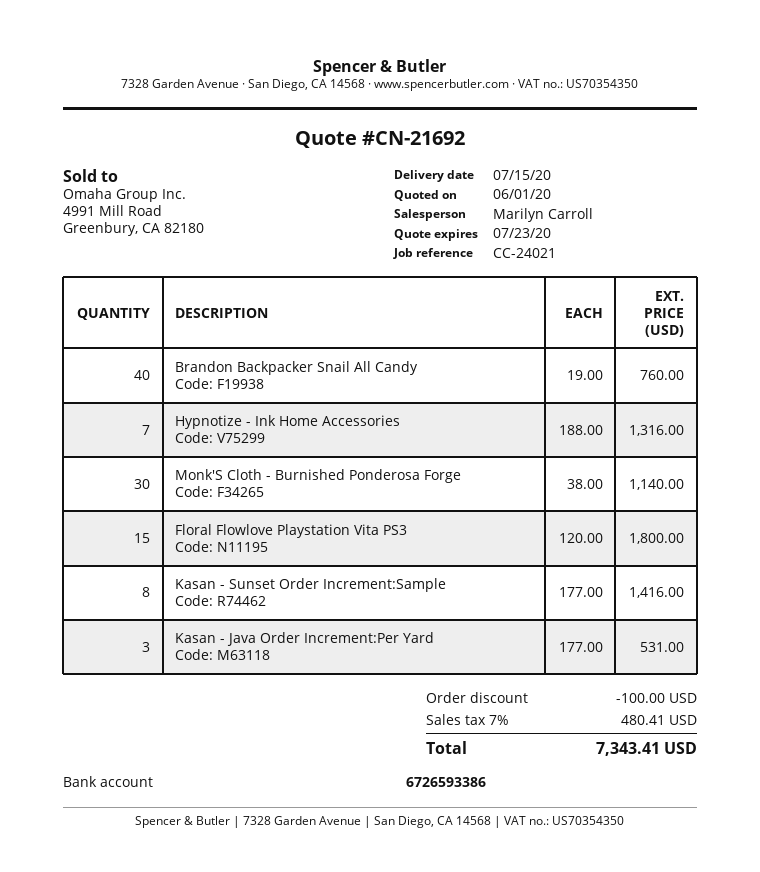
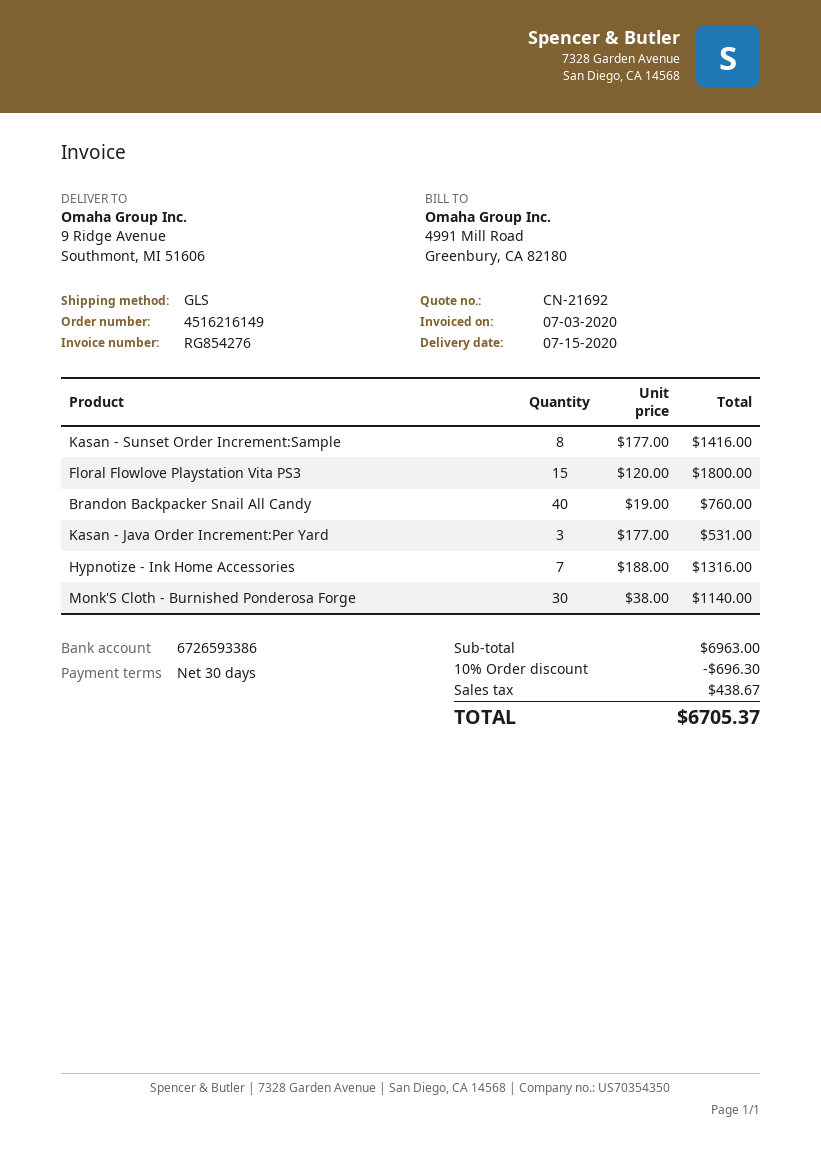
discount: 100.00 -> 696.30
tax: 480.41 -> 438.67
total: 7343.41 -> 6705.37

